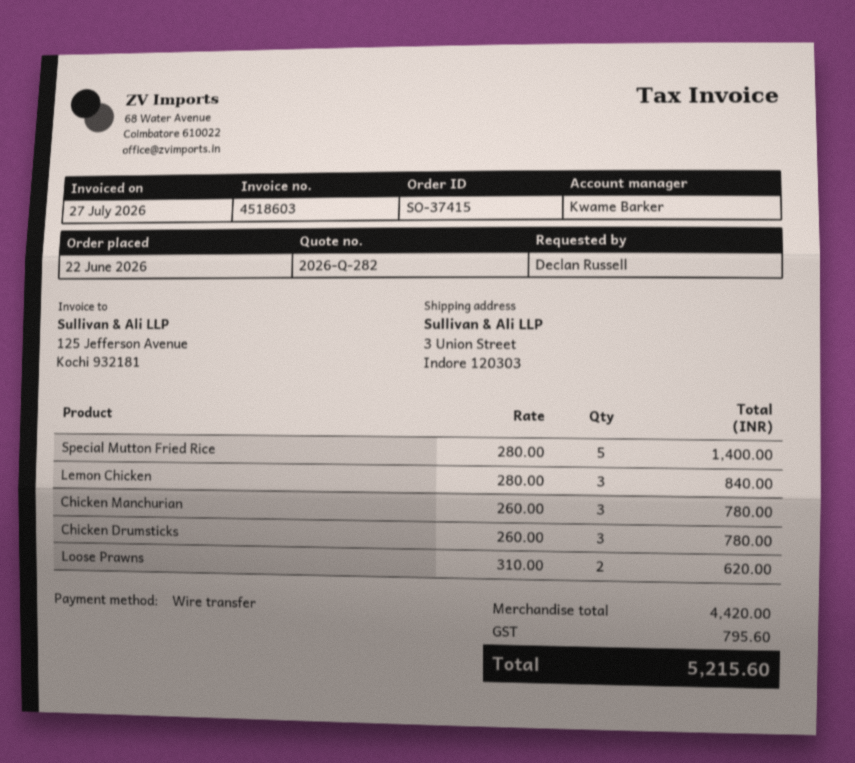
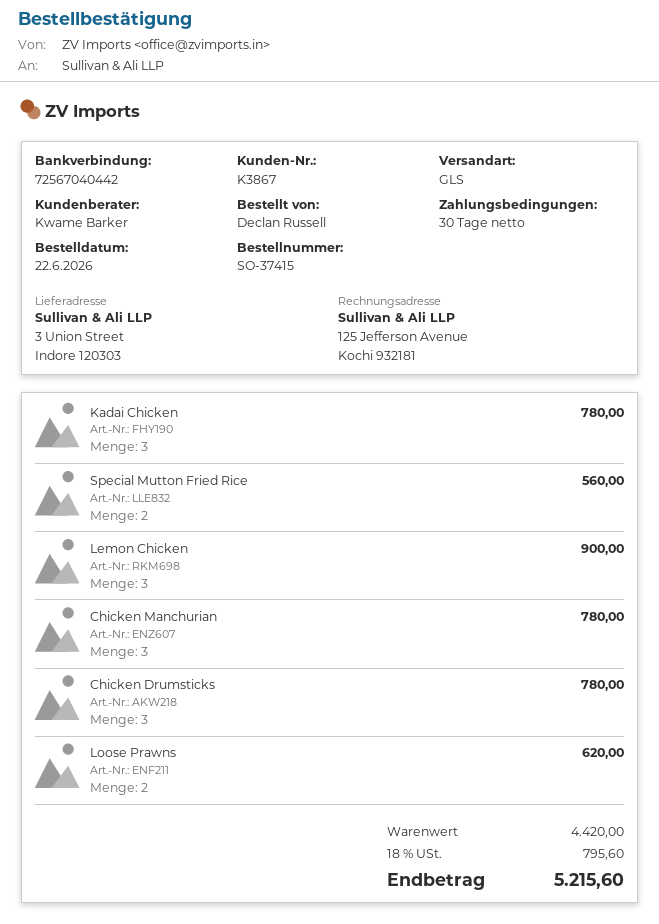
Special Mutton Fried Rice: 5 for 1400.00 -> 2 for 560.00
Lemon Chicken: 3 for 840.00 -> 3 for 900.00
Kadai Chicken: none -> 3 for 780.00

